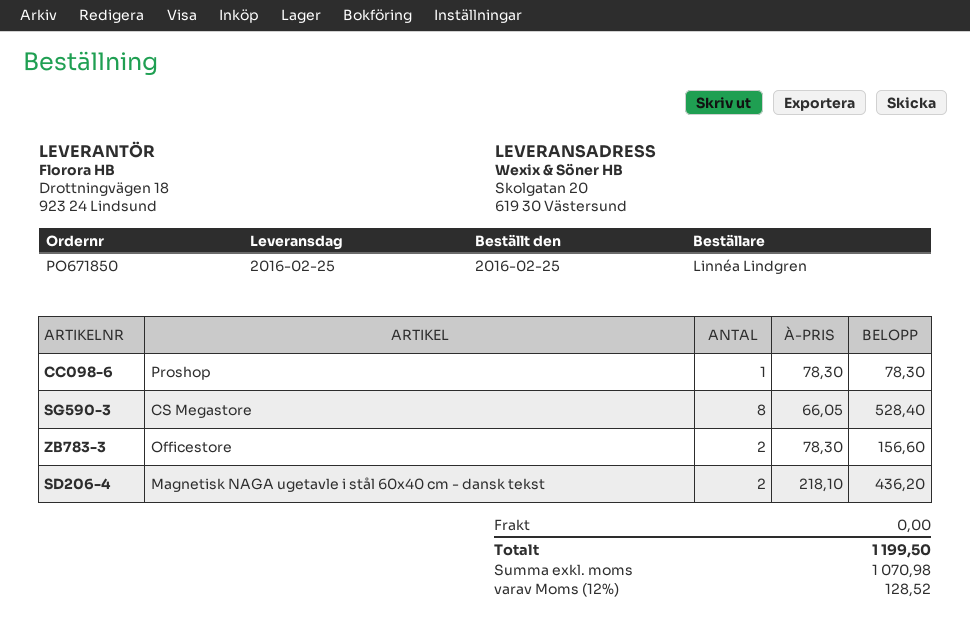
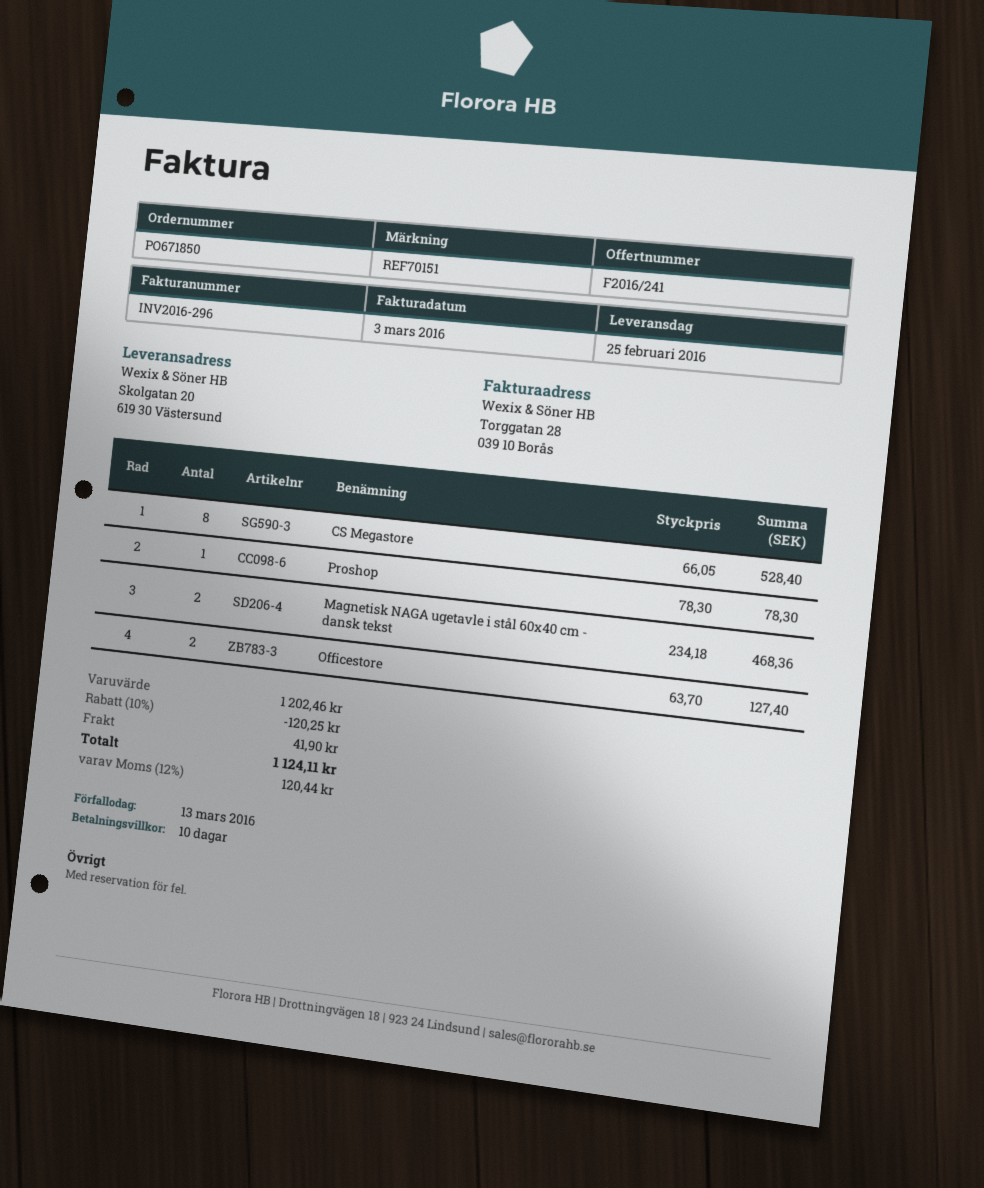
Officestore: 2 x 78.30 = 156.60 -> 2 x 63.70 = 127.40
Magnetisk NAGA ugetavle i stål 60x40 cm - dansk tekst: 2 x 218.10 = 436.20 -> 2 x 234.18 = 468.36
discount: none -> 10% = 120.25
shipping: 0.00 -> 41.90
tax: 12% = 128.52 -> 12% = 120.44
total: 1199.50 -> 1124.11

